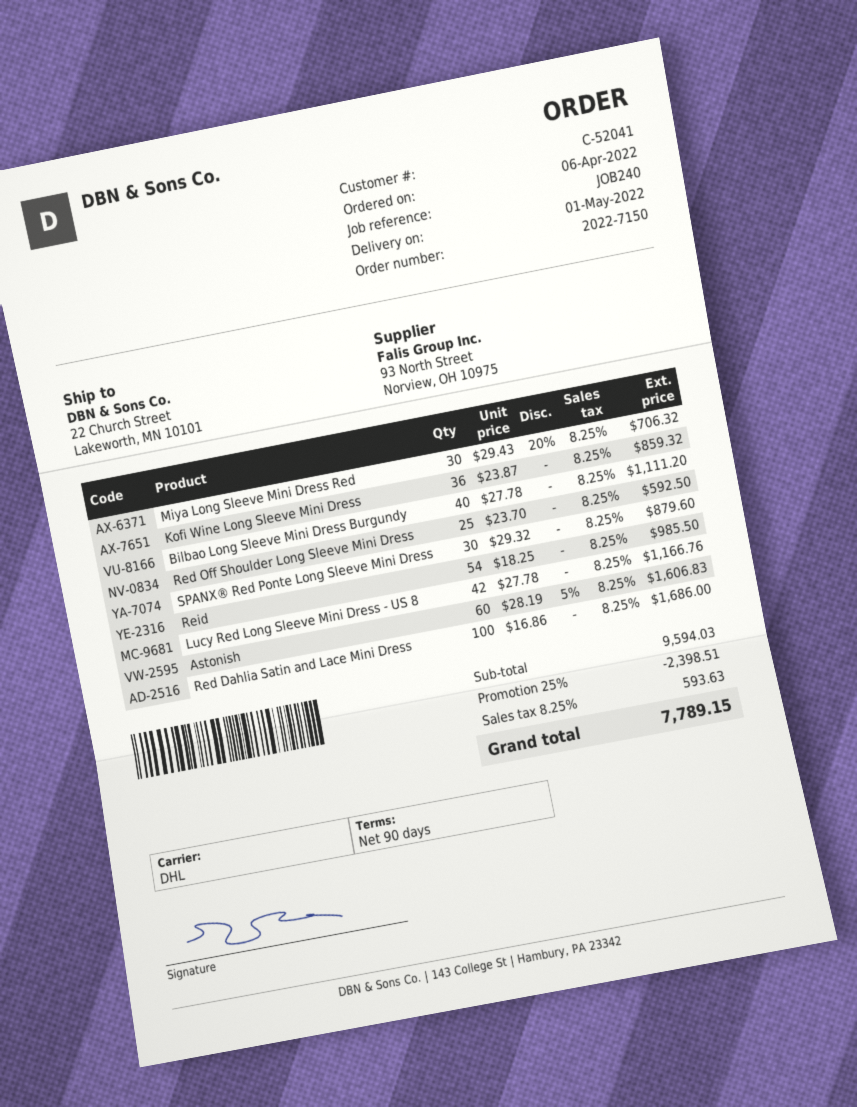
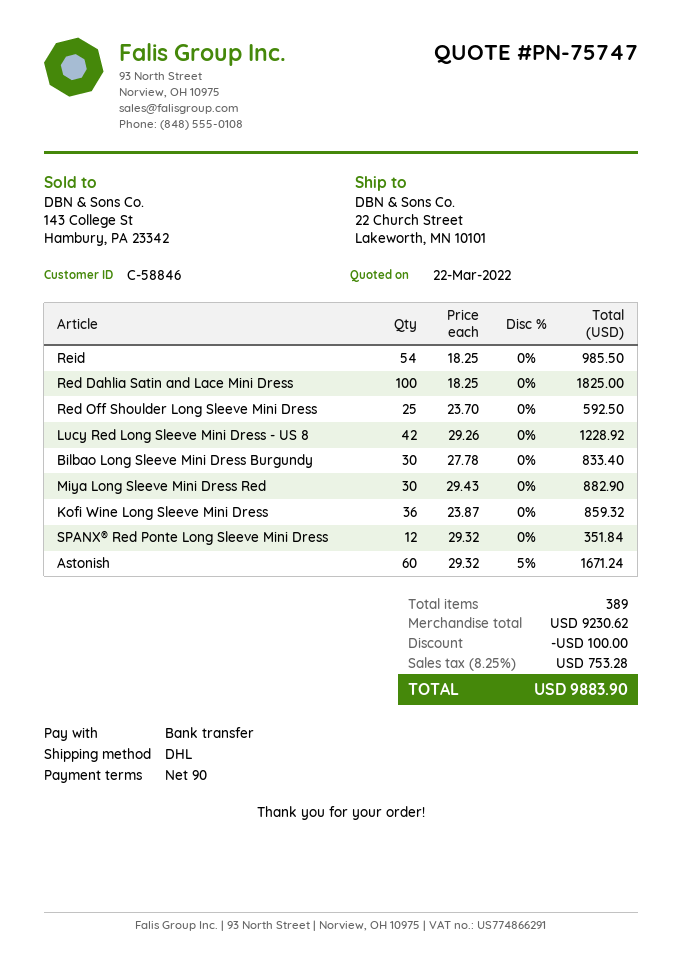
customer number: C-52041 -> C-58846
Miya Long Sleeve Mini Dress Red: 30 x 29.43 - 20% = 706.32 -> 30 x 29.43 = 882.90
Bilbao Long Sleeve Mini Dress Burgundy: 40 x 27.78 = 1111.20 -> 30 x 27.78 = 833.40
SPANX® Red Ponte Long Sleeve Mini Dress: 30 x 29.32 = 879.60 -> 12 x 29.32 = 351.84
Lucy Red Long Sleeve Mini Dress - US 8: 42 x 27.78 = 1166.76 -> 42 x 29.26 = 1228.92
Astonish: 60 x 28.19 - 5% = 1606.83 -> 60 x 29.32 - 5% = 1671.24
Red Dahlia Satin and Lace Mini Dress: 100 x 16.86 = 1686.00 -> 100 x 18.25 = 1825.00
subtotal: 9594.03 -> 9230.62
discount: 2398.51 -> 100.00
tax: 8.25% = 593.63 -> 8.25% = 753.28
total: 7789.15 -> 9883.90

